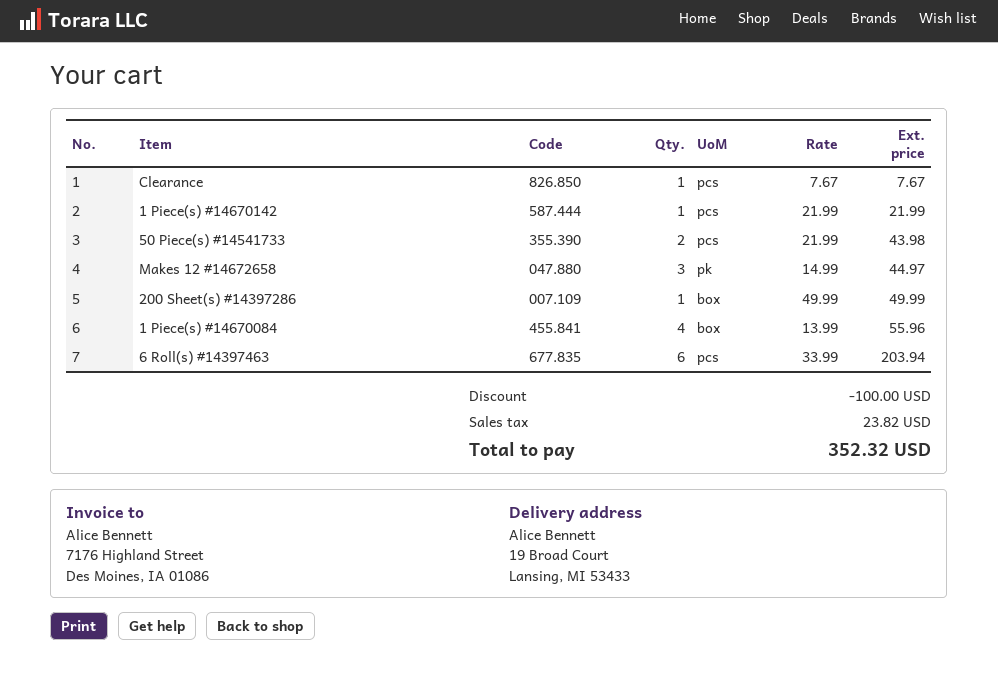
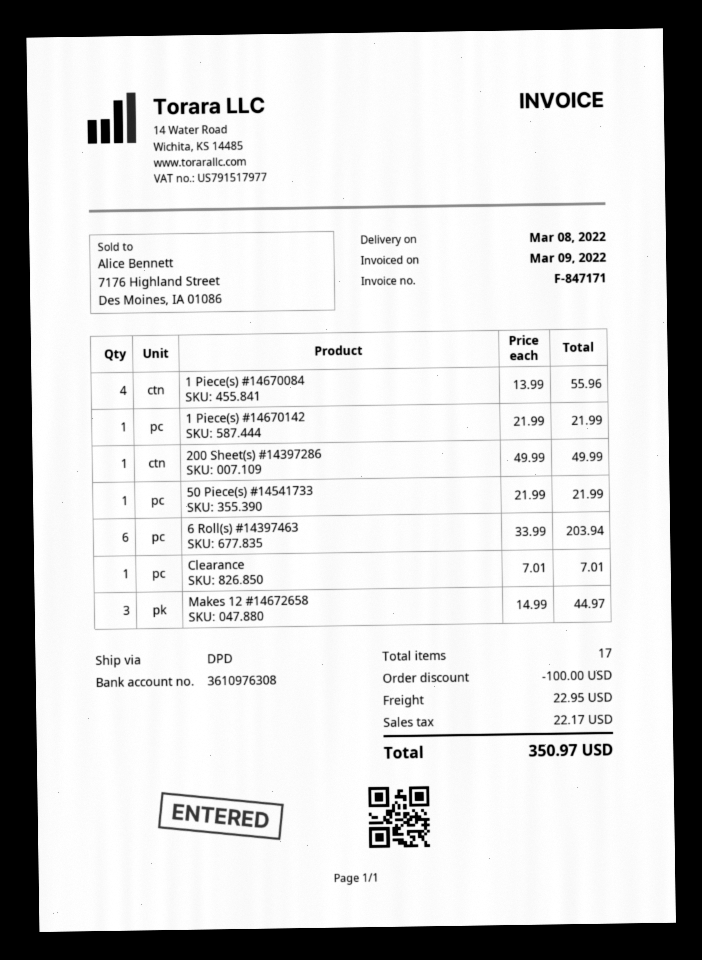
Clearance: 1 x 7.67 = 7.67 -> 1 x 7.01 = 7.01
50 Piece(s) #14541733: 2 x 21.99 = 43.98 -> 1 x 21.99 = 21.99
shipping: none -> 22.95
tax: 23.82 -> 22.17
total: 352.32 -> 350.97

